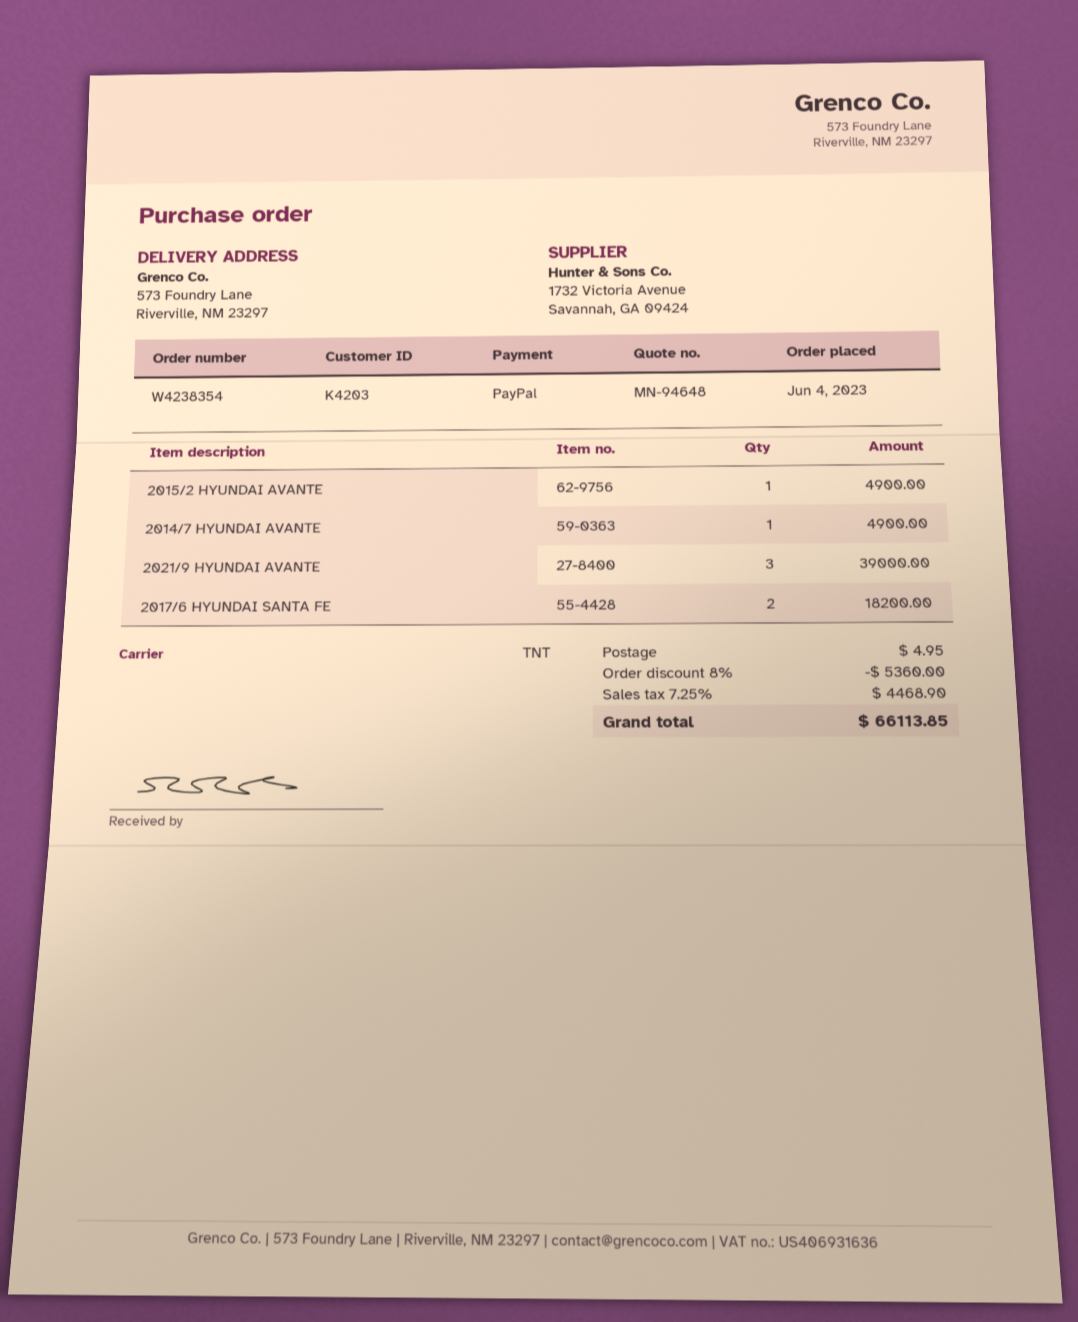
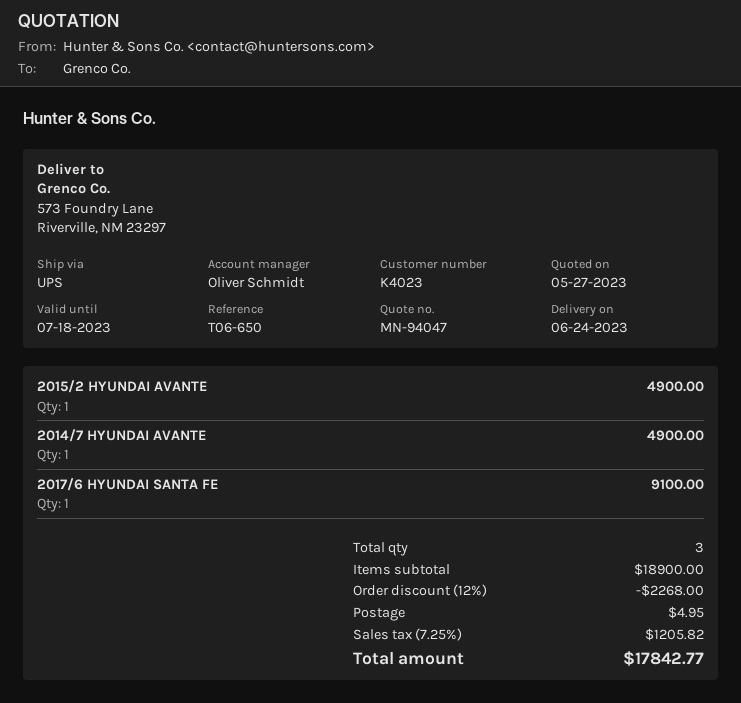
quote number: MN-94648 -> MN-94047
customer number: K4203 -> K4023
shipping method: TNT -> UPS
2021/9 HYUNDAI AVANTE: 3 for 39000.00 -> none
2017/6 HYUNDAI SANTA FE: 2 for 18200.00 -> 1 for 9100.00
discount: 8% = 5360.00 -> 12% = 2268.00
tax: 7.25% = 4468.90 -> 7.25% = 1205.82
total: 66113.85 -> 17842.77

